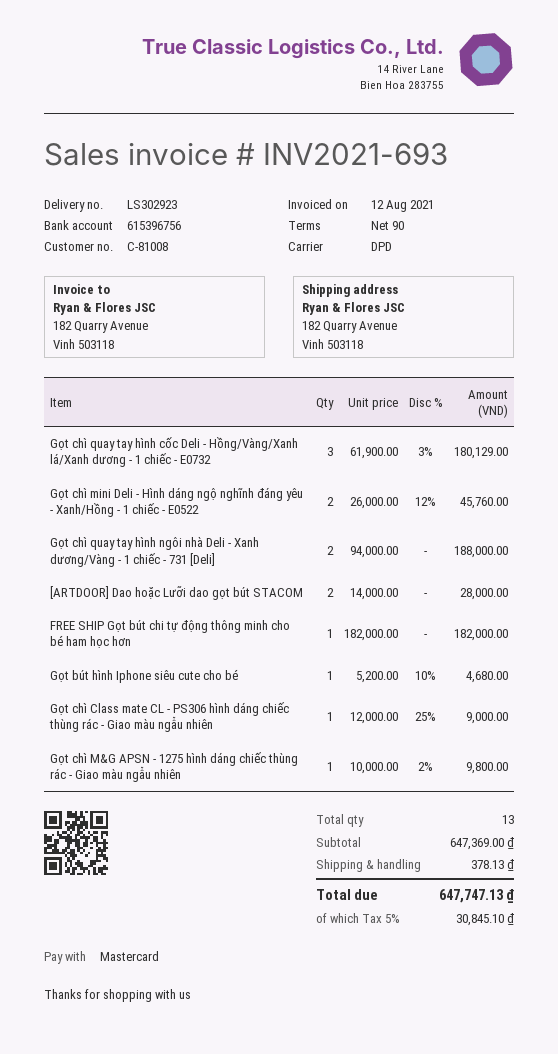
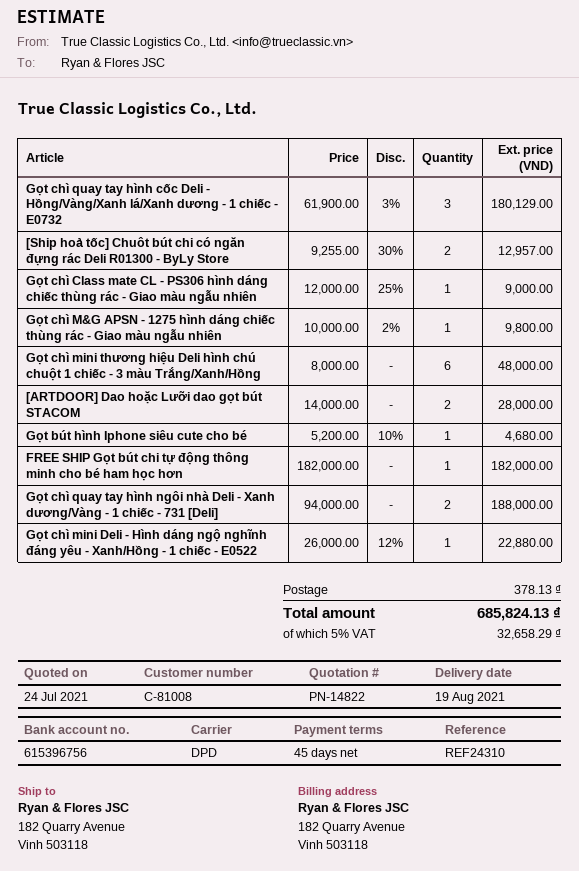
payment terms: 90 days -> 45 days
Gọt chì mini Deli - Hình dáng ngộ nghĩnh đáng yêu - Xanh/Hồng - 1 chiếc - E0522: 2 x 26000.00 - 12% = 45760.00 -> 1 x 26000.00 - 12% = 22880.00
[Ship hoả tốc] Chuôt bút chi có ngăn đựng rác Deli R01300 - ByLy Store: none -> 2 x 9255.00 - 30% = 12957.00
Gọt chì mini thương hiệu Deli hình chú chuột 1 chiếc - 3 màu Trắng/Xanh/Hồng: none -> 6 x 8000.00 = 48000.00
tax: 5% = 30845.10 -> 5% = 32658.29
total: 647747.13 -> 685824.13

